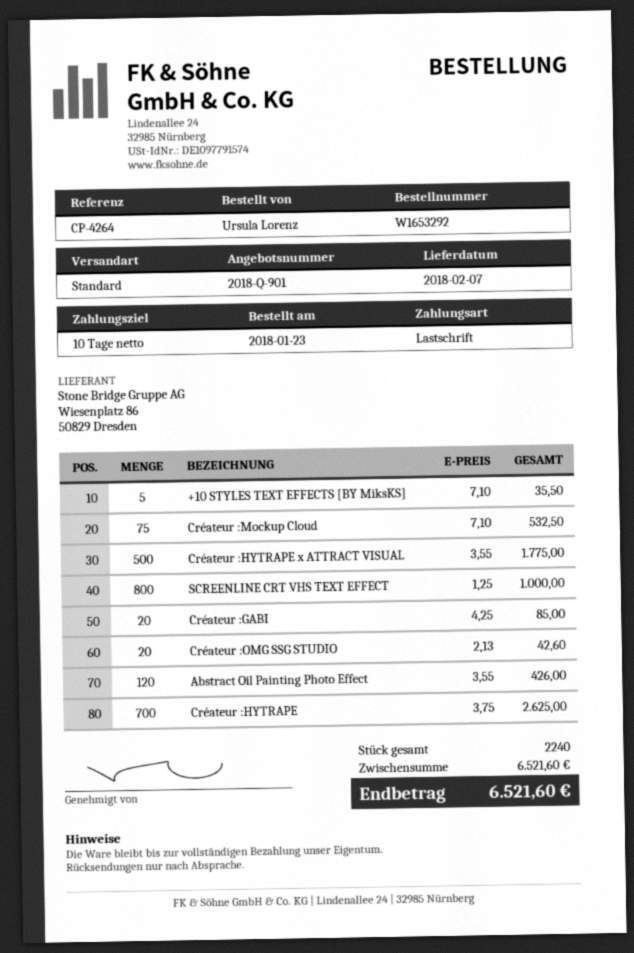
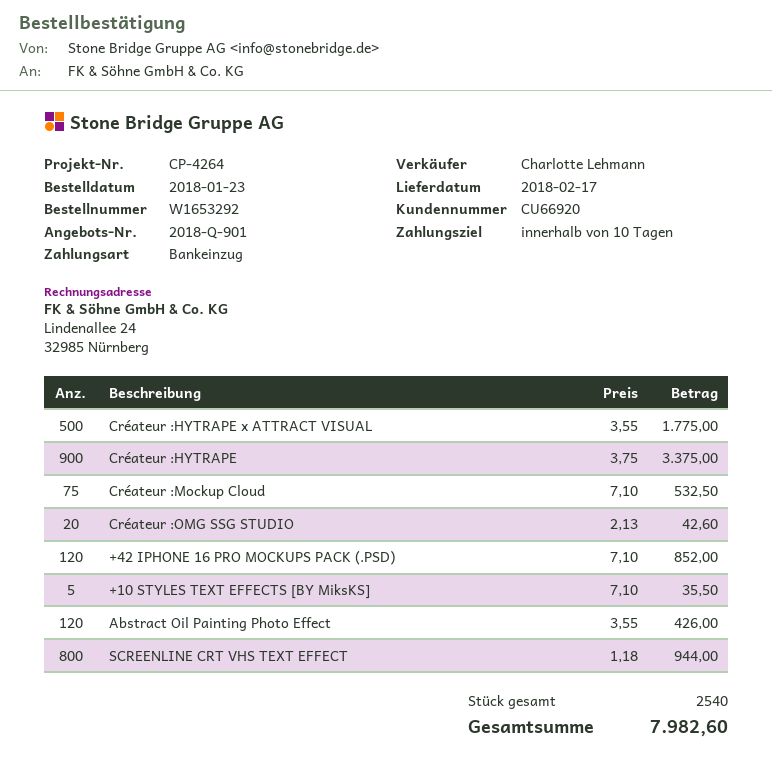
delivery date: 2018-02-07 -> 2018-02-17
SCREENLINE CRT VHS TEXT EFFECT: 800 x 1.25 = 1000.00 -> 800 x 1.18 = 944.00
Créateur :GABI: 20 x 4.25 = 85.00 -> none
Créateur :HYTRAPE: 700 x 3.75 = 2625.00 -> 900 x 3.75 = 3375.00
+42 IPHONE 16 PRO MOCKUPS PACK (.PSD): none -> 120 x 7.10 = 852.00
total quantity: 2240 -> 2540
total: 6521.60 -> 7982.60

